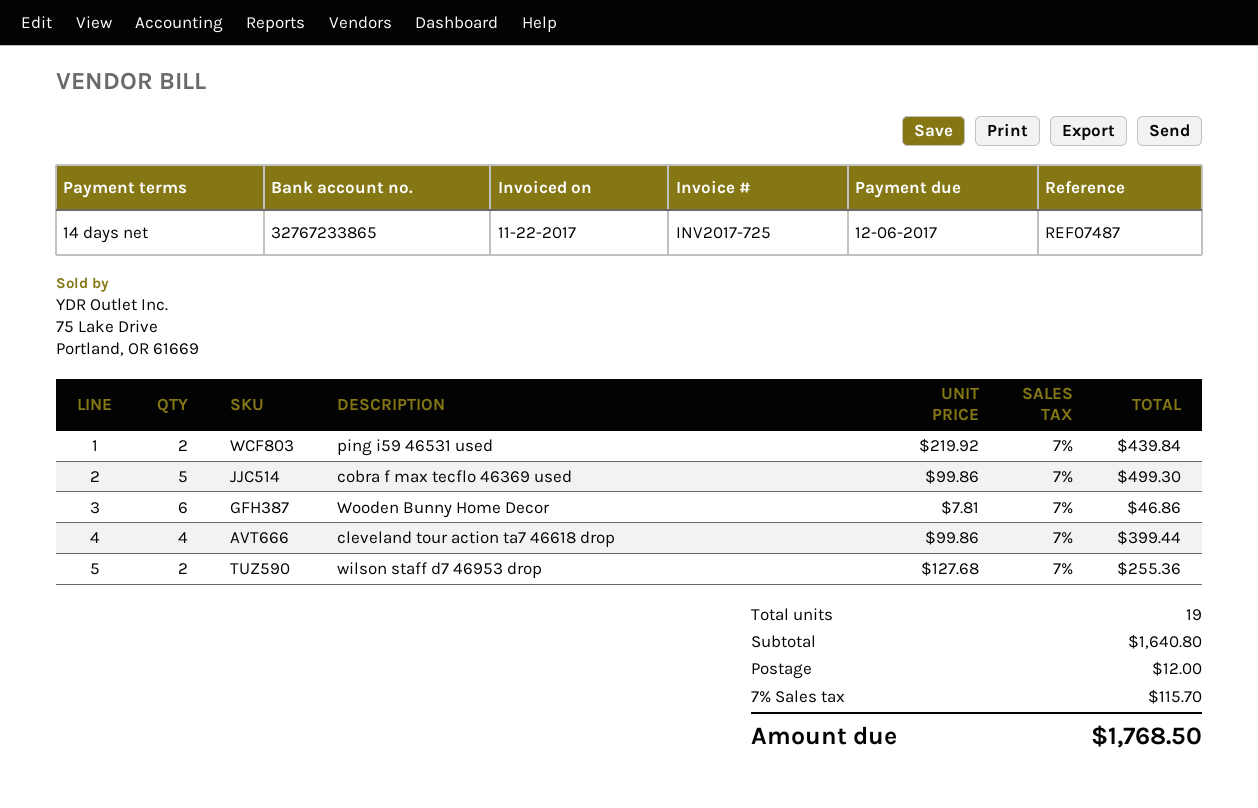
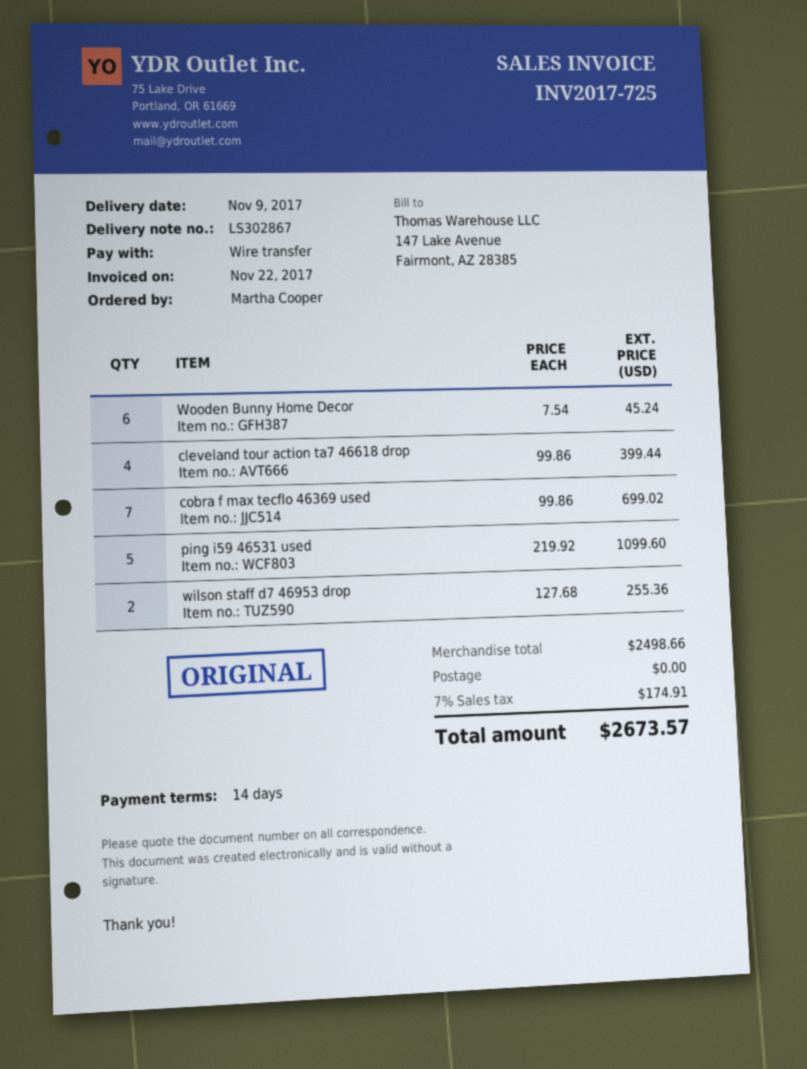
ping i59 46531 used: 2 x 219.92 = 439.84 -> 5 x 219.92 = 1099.60
cobra f max tecflo 46369 used: 5 x 99.86 = 499.30 -> 7 x 99.86 = 699.02
Wooden Bunny Home Decor: 6 x 7.81 = 46.86 -> 6 x 7.54 = 45.24
subtotal: 1640.80 -> 2498.66
shipping: 12.00 -> 0.00
tax: 7% = 115.70 -> 7% = 174.91
total: 1768.50 -> 2673.57

